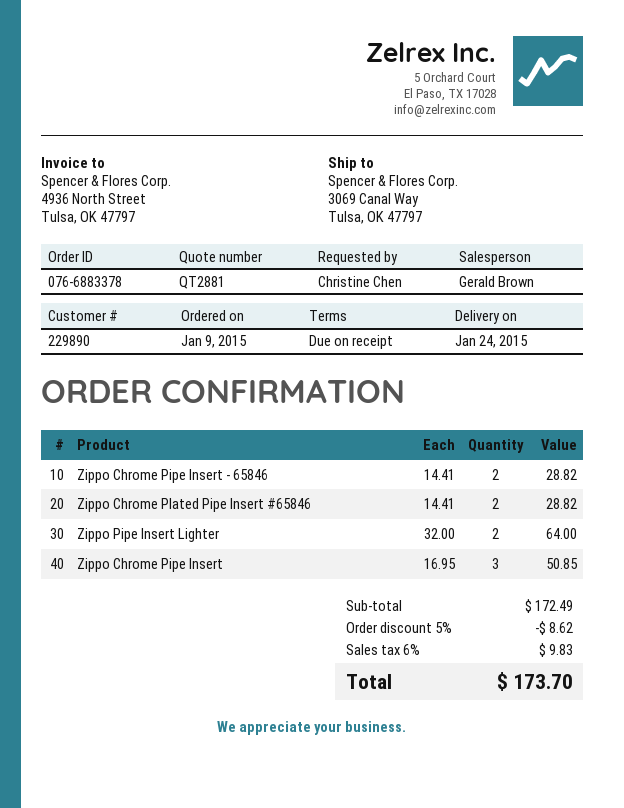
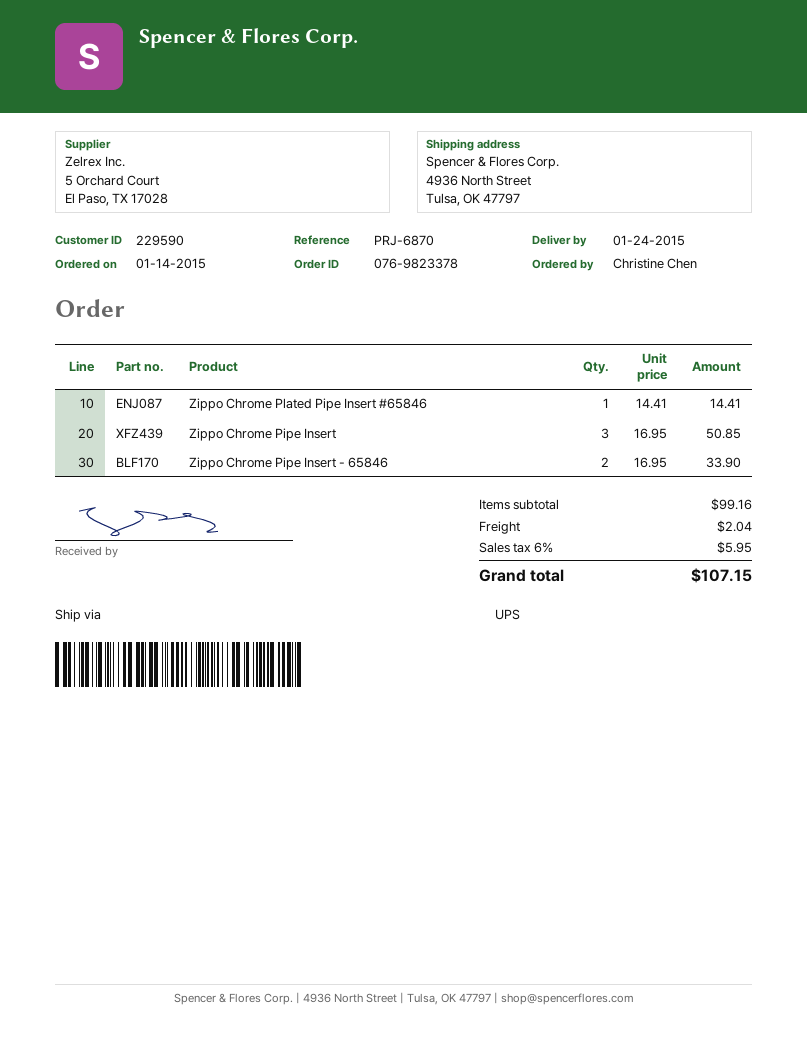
order number: 076-6883378 -> 076-9823378
order date: 2015-01-09 -> 2015-01-14
customer number: 229890 -> 229590
ship to: 3069 Canal Way, Tulsa, OK 47797 -> 4936 North Street, Tulsa, OK 47797
Zippo Chrome Pipe Insert - 65846: 2 x 14.41 = 28.82 -> 2 x 16.95 = 33.90
Zippo Chrome Plated Pipe Insert #65846: 2 x 14.41 = 28.82 -> 1 x 14.41 = 14.41
Zippo Pipe Insert Lighter: 2 x 32.00 = 64.00 -> none
subtotal: 172.49 -> 99.16
discount: 5% = 8.62 -> none
shipping: none -> 2.04
tax: 6% = 9.83 -> 6% = 5.95
total: 173.70 -> 107.15

